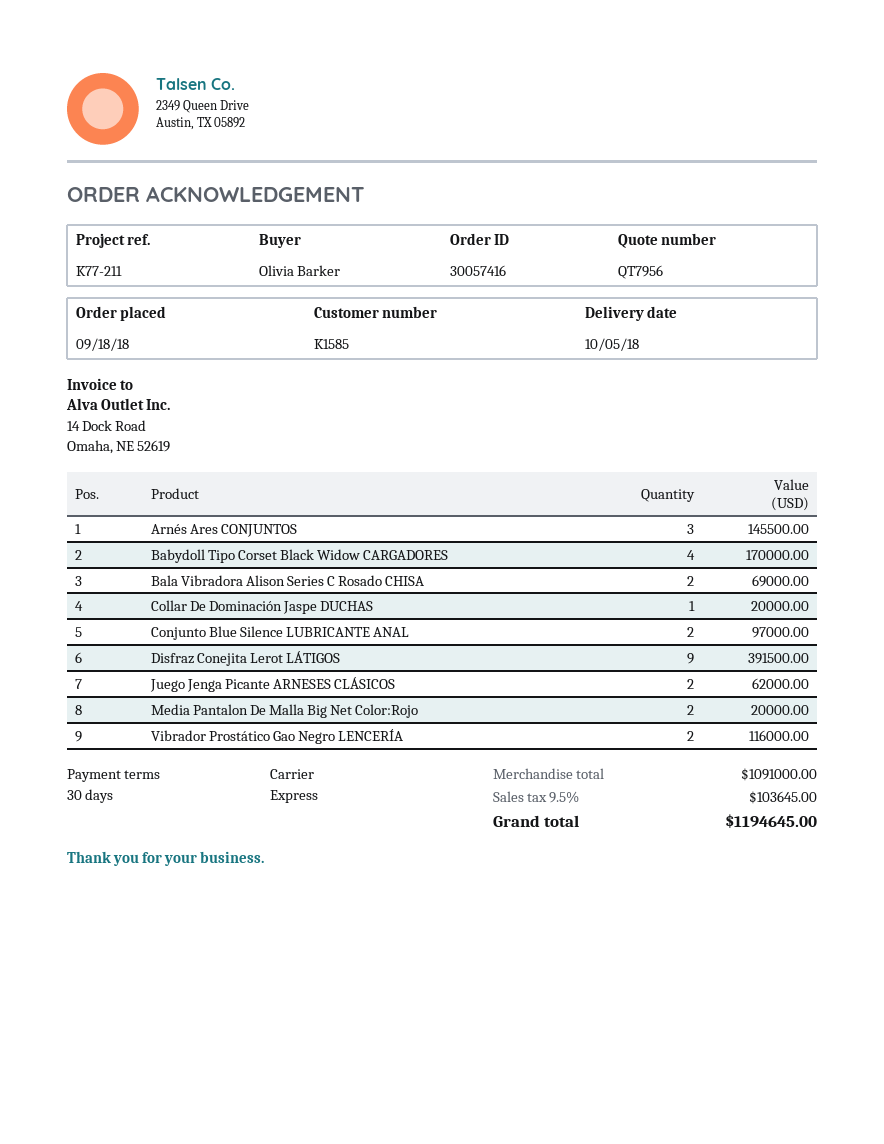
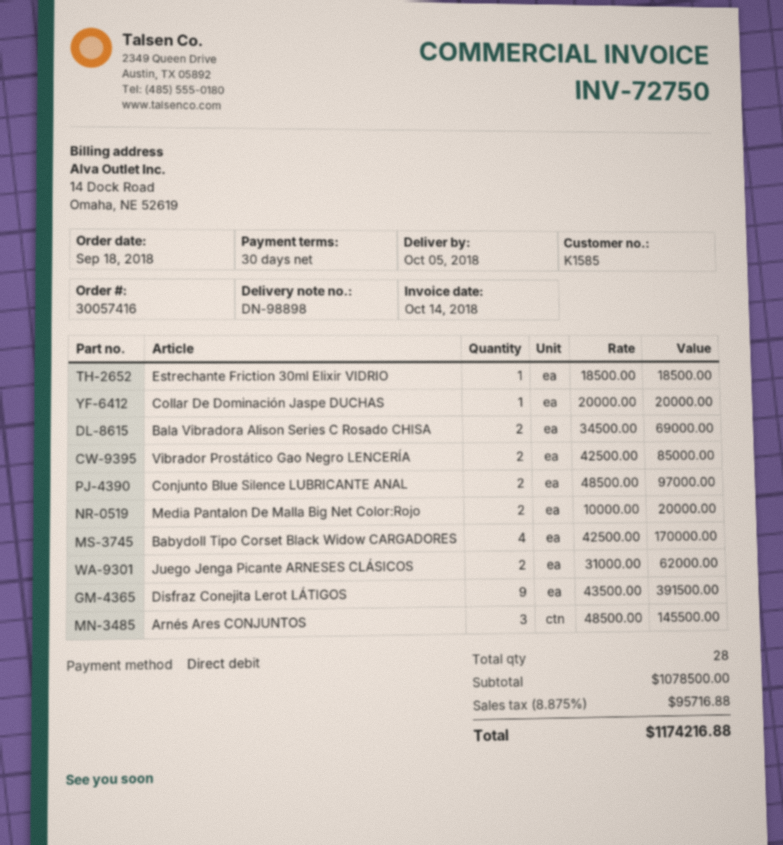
Vibrador Prostático Gao Negro LENCERÍA: 2 for 116000.00 -> 2 for 85000.00
Estrechante Friction 30ml Elixir VIDRIO: none -> 1 for 18500.00
subtotal: 1091000.00 -> 1078500.00
tax: 9.5% = 103645.00 -> 8.875% = 95716.88
total: 1194645.00 -> 1174216.88

